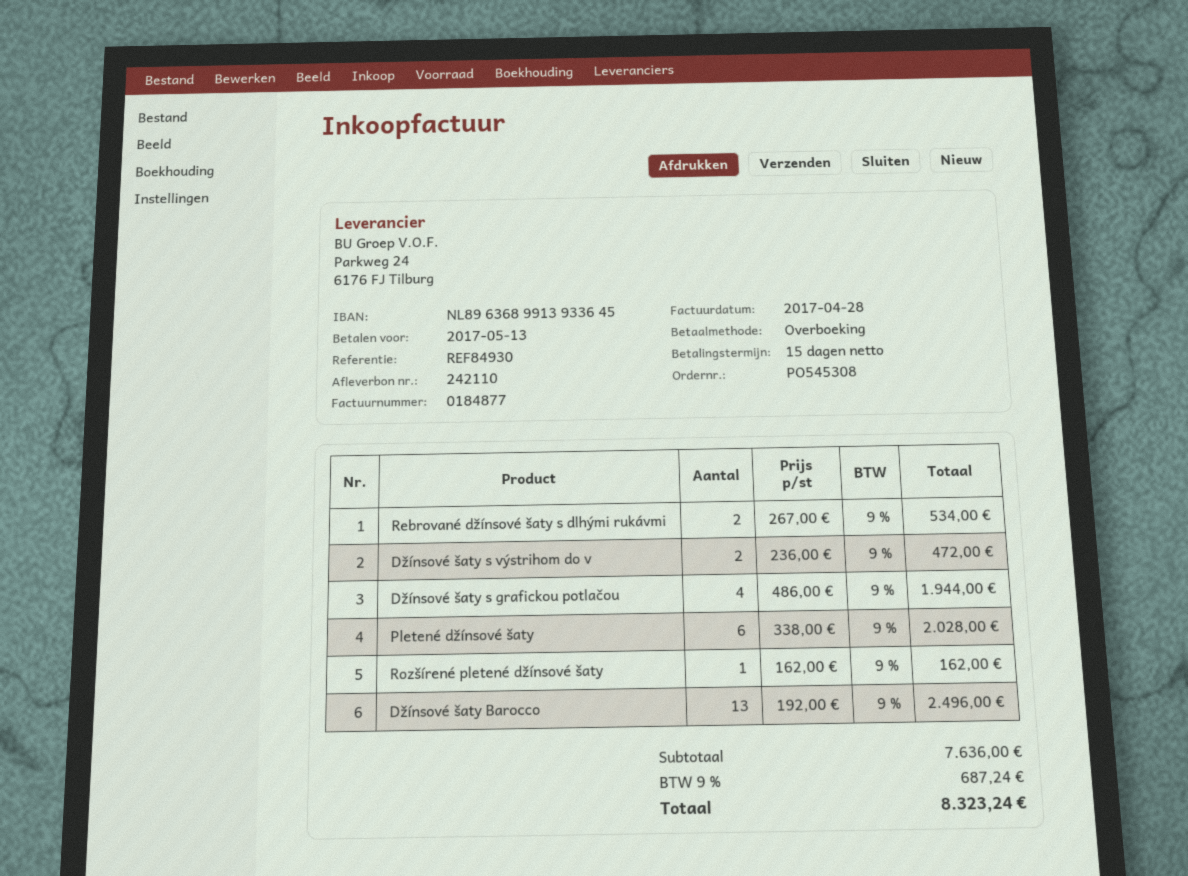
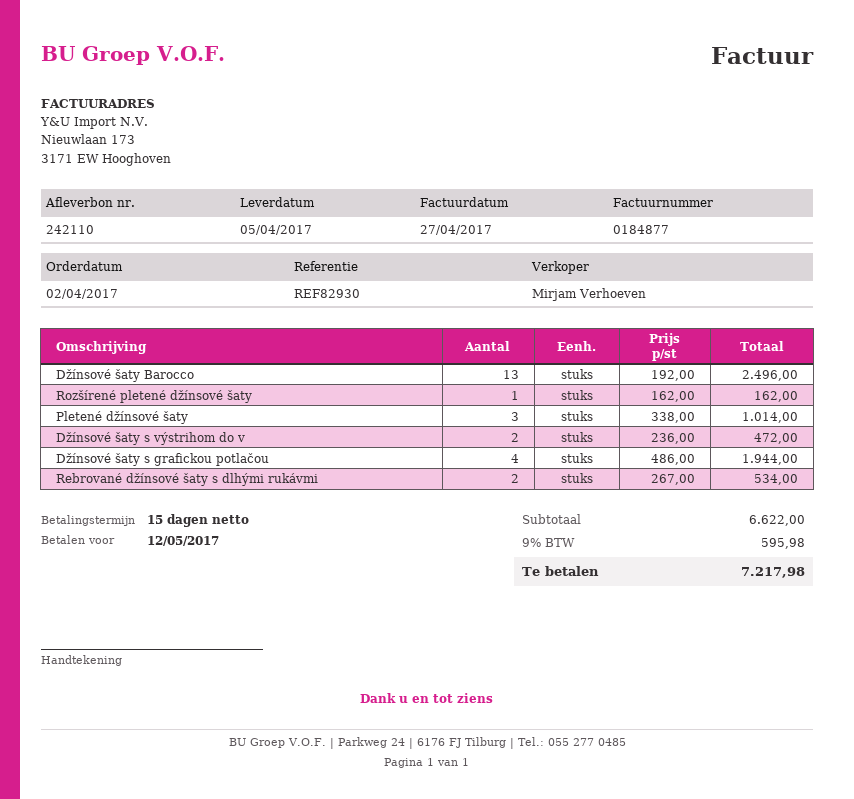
invoice date: 2017-04-28 -> 2017-04-27
due date: 2017-05-13 -> 2017-05-12
reference: REF84930 -> REF82930
Pletené džínsové šaty: 6 x 338.00 = 2028.00 -> 3 x 338.00 = 1014.00
subtotal: 7636.00 -> 6622.00
tax: 9% = 687.24 -> 9% = 595.98
total: 8323.24 -> 7217.98

